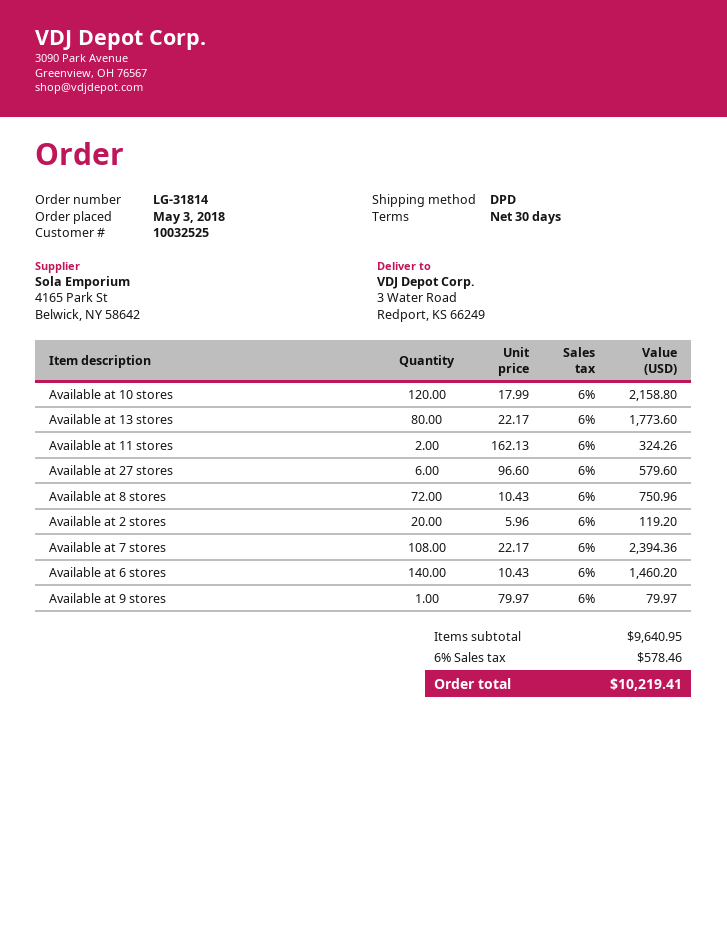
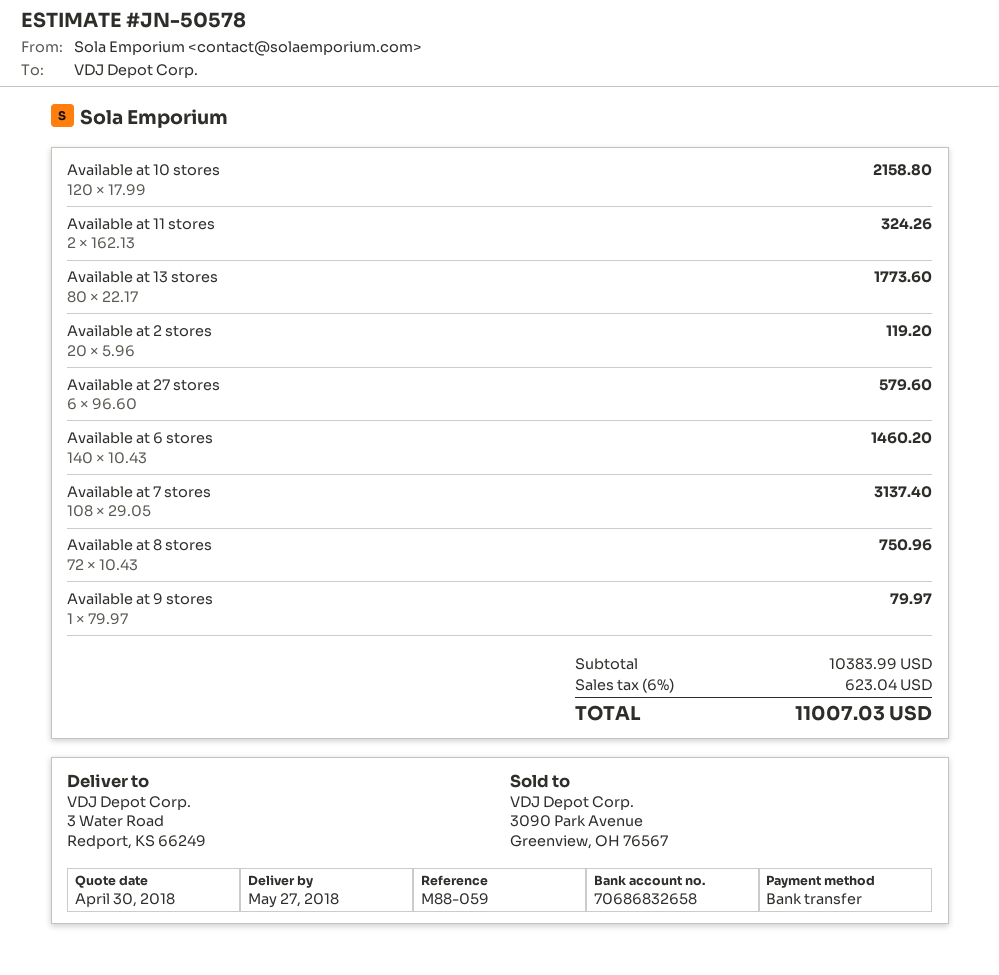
Available at 7 stores: 108 x 22.17 = 2394.36 -> 108 x 29.05 = 3137.40
subtotal: 9640.95 -> 10383.99
tax: 6% = 578.46 -> 6% = 623.04
total: 10219.41 -> 11007.03

